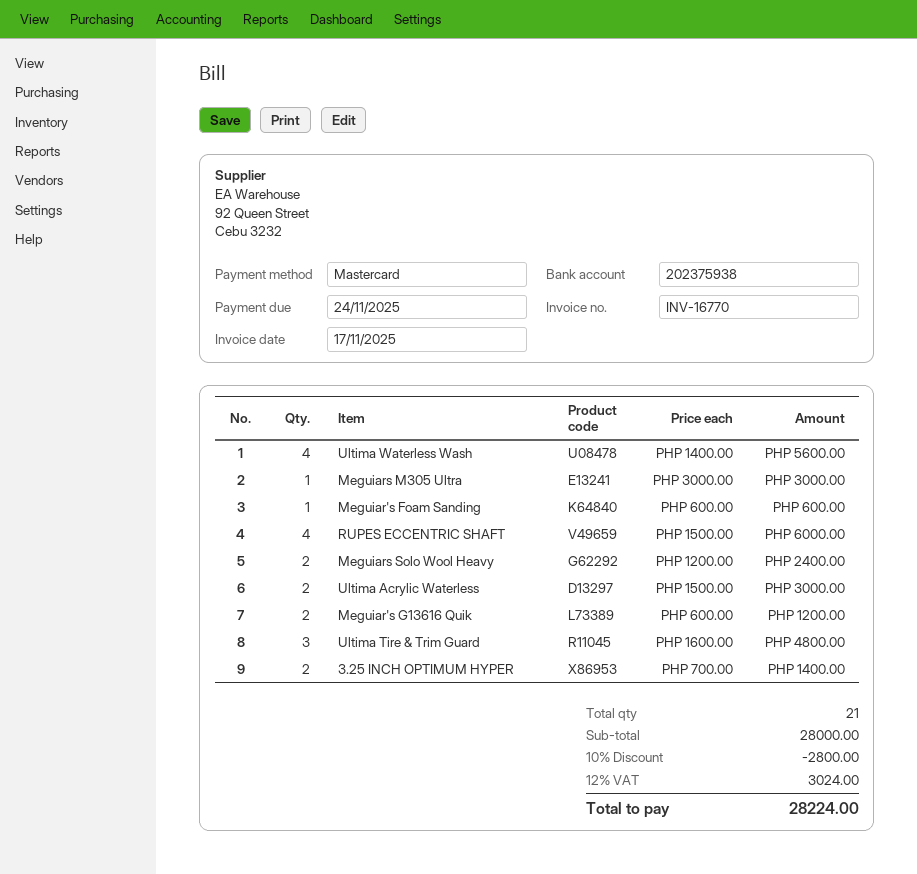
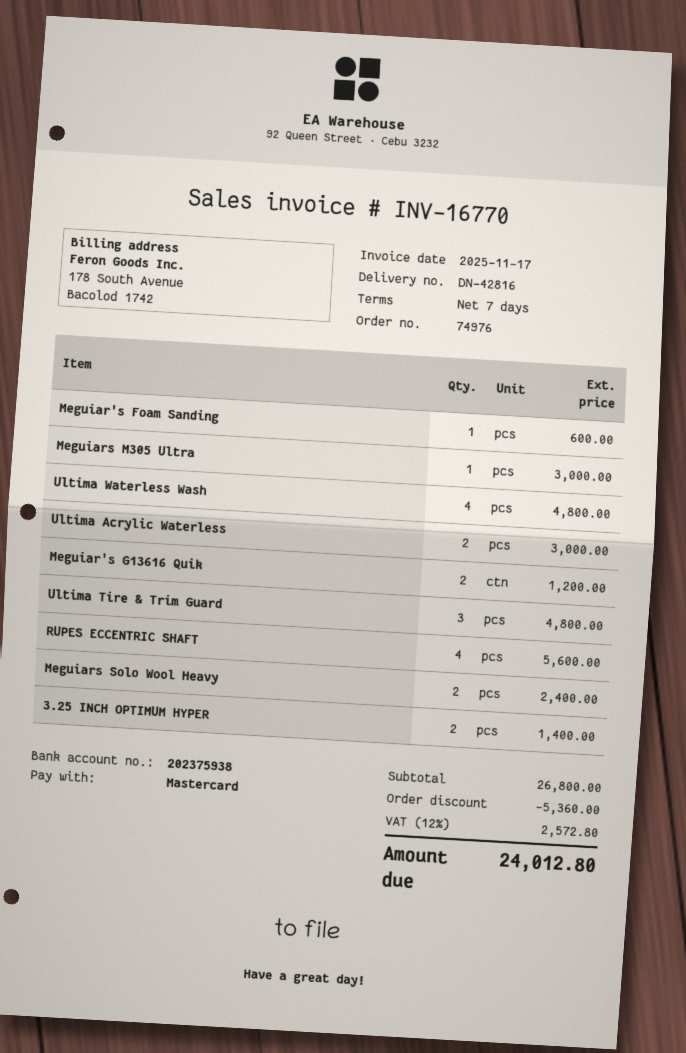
Ultima Waterless Wash: 4 for 5600.00 -> 4 for 4800.00
RUPES ECCENTRIC SHAFT: 4 for 6000.00 -> 4 for 5600.00
subtotal: 28000.00 -> 26800.00
discount: 2800.00 -> 5360.00
tax: 12% = 3024.00 -> 12% = 2572.80
total: 28224.00 -> 24012.80

